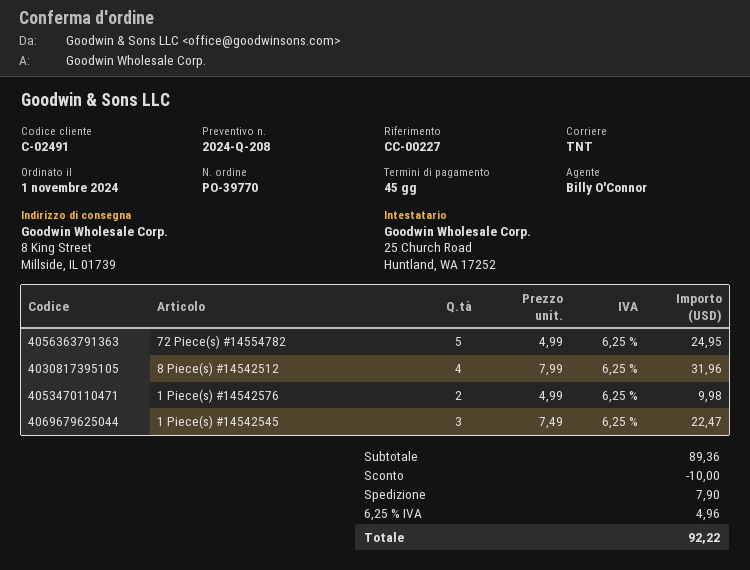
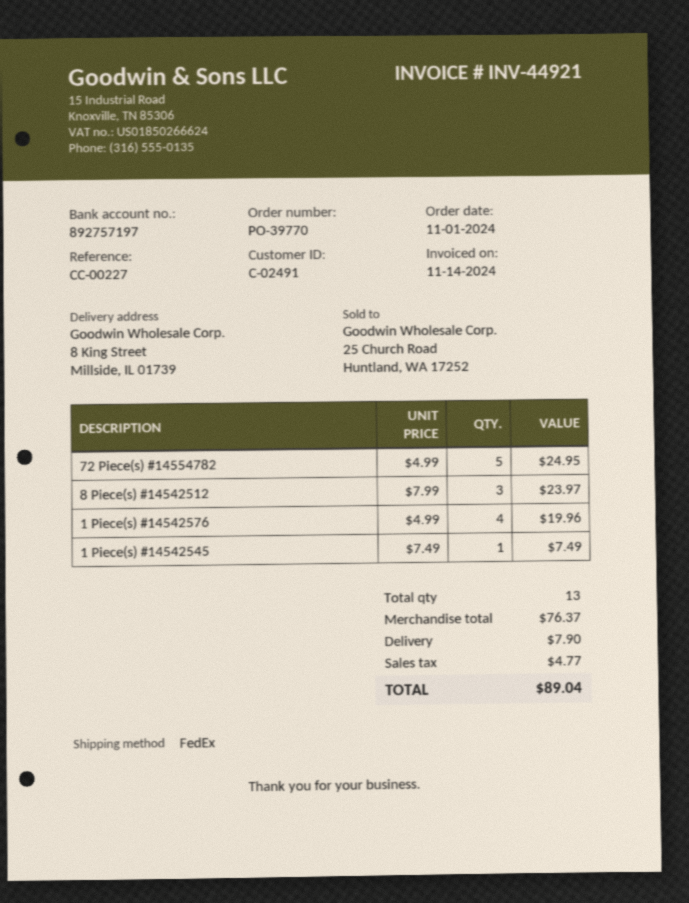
shipping method: TNT -> FedEx
8 Piece(s) #14542512: 4 x 7.99 = 31.96 -> 3 x 7.99 = 23.97
1 Piece(s) #14542576: 2 x 4.99 = 9.98 -> 4 x 4.99 = 19.96
1 Piece(s) #14542545: 3 x 7.49 = 22.47 -> 1 x 7.49 = 7.49
subtotal: 89.36 -> 76.37
discount: 10.00 -> none
tax: 4.96 -> 4.77
total: 92.22 -> 89.04

